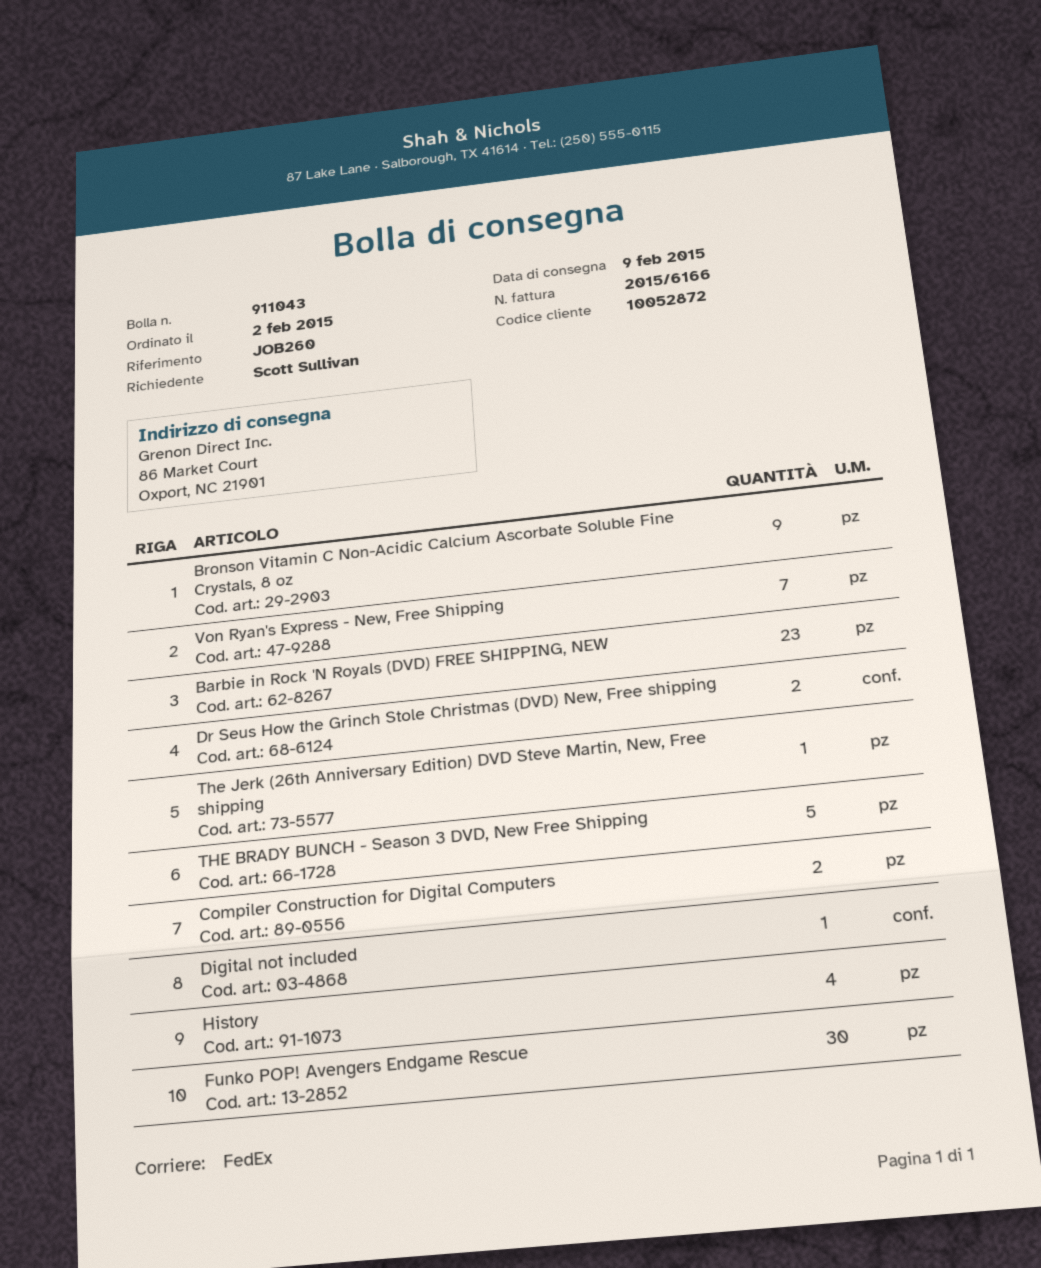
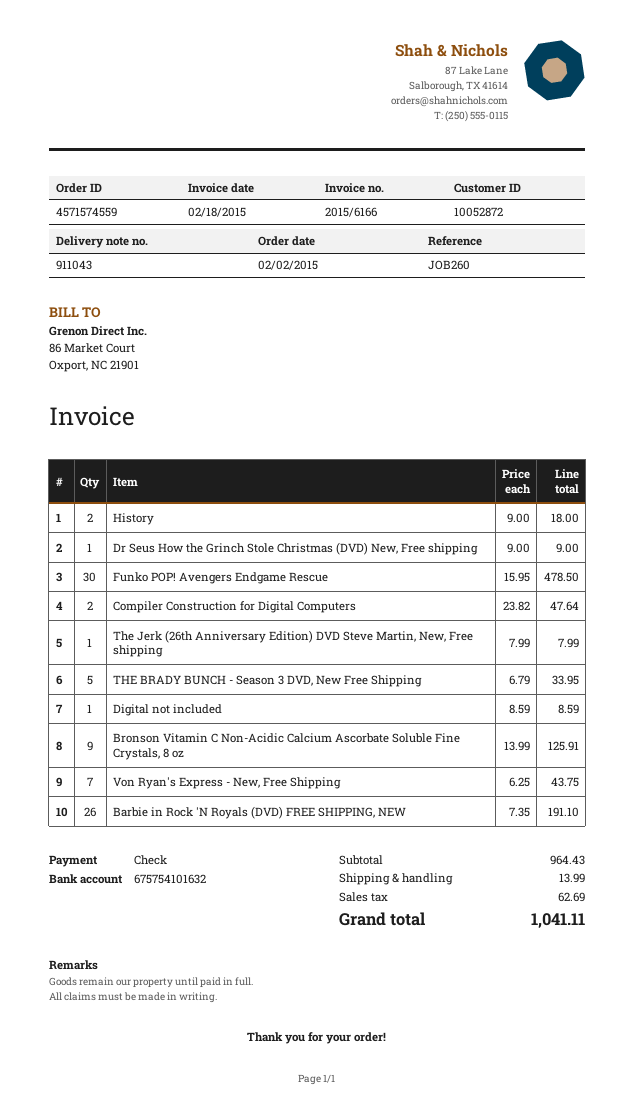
Barbie in Rock 'N Royals (DVD) FREE SHIPPING, NEW: 23 -> 26
Dr Seus How the Grinch Stole Christmas (DVD) New, Free shipping: 2 -> 1
History: 4 -> 2

